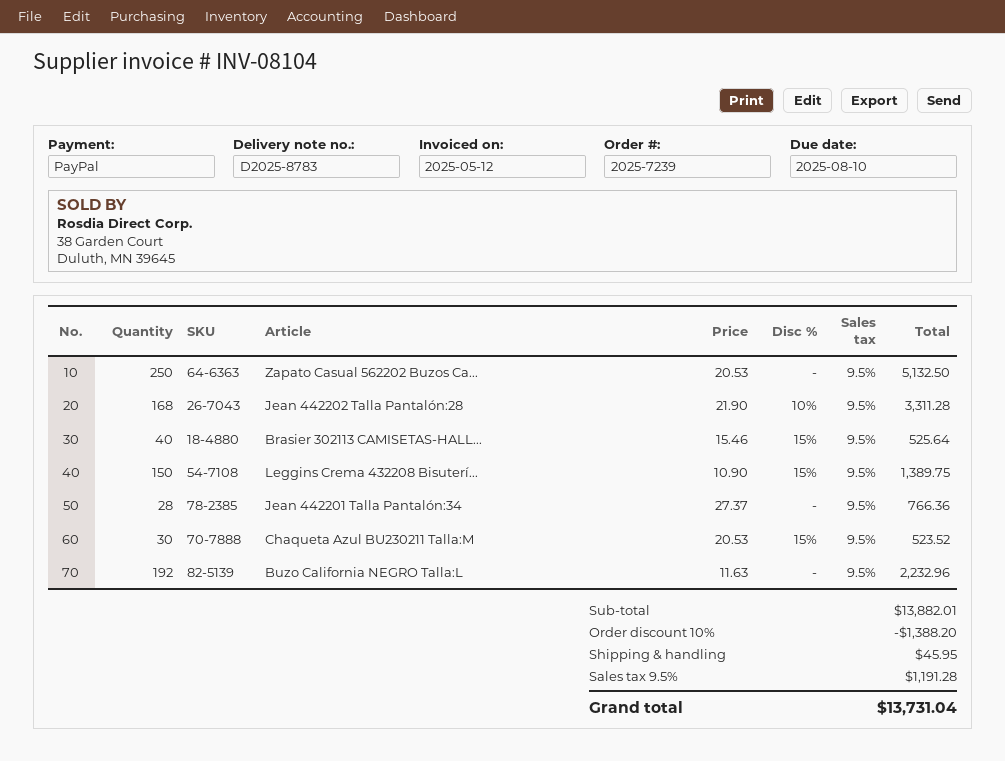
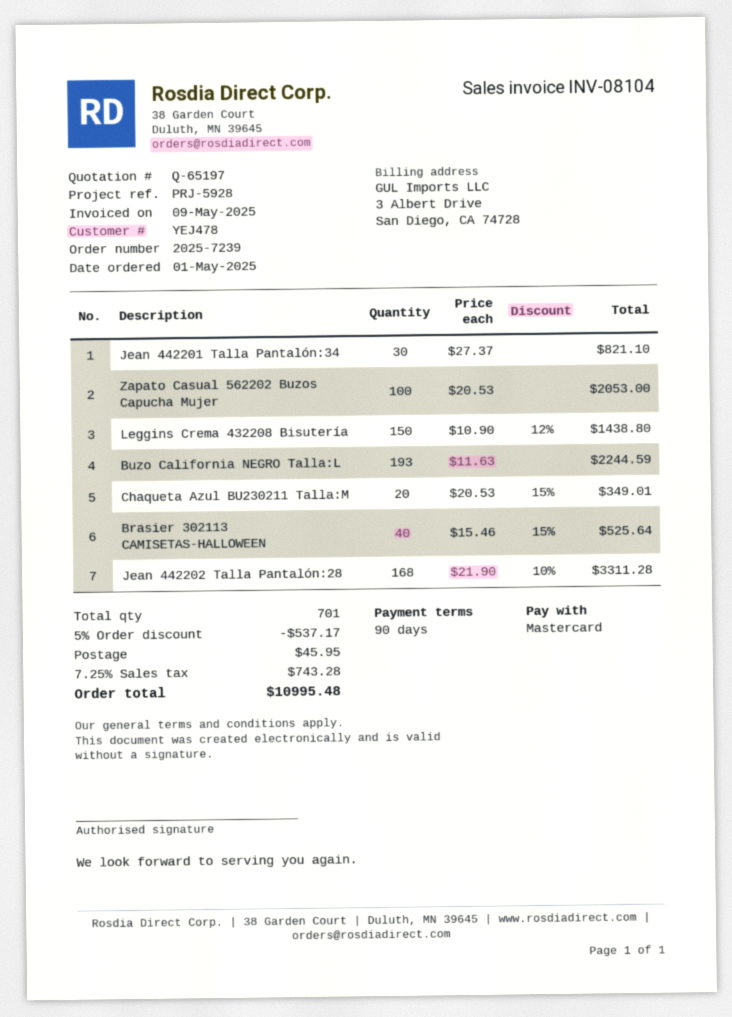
invoice date: 2025-05-12 -> 2025-05-09
payment method: PayPal -> Mastercard
Zapato Casual 562202 Buzos Ca...: 250 x 20.53 = 5132.50 -> 100 x 20.53 = 2053.00
Leggins Crema 432208 Bisuterí...: 150 x 10.90 - 15% = 1389.75 -> 150 x 10.90 - 12% = 1438.80
Jean 442201 Talla Pantalón:34: 28 x 27.37 = 766.36 -> 30 x 27.37 = 821.10
Chaqueta Azul BU230211 Talla:M: 30 x 20.53 - 15% = 523.52 -> 20 x 20.53 - 15% = 349.01
Buzo California NEGRO Talla:L: 192 x 11.63 = 2232.96 -> 193 x 11.63 = 2244.59
discount: 10% = 1388.20 -> 5% = 537.17
tax: 9.5% = 1191.28 -> 7.25% = 743.28
total: 13731.04 -> 10995.48

